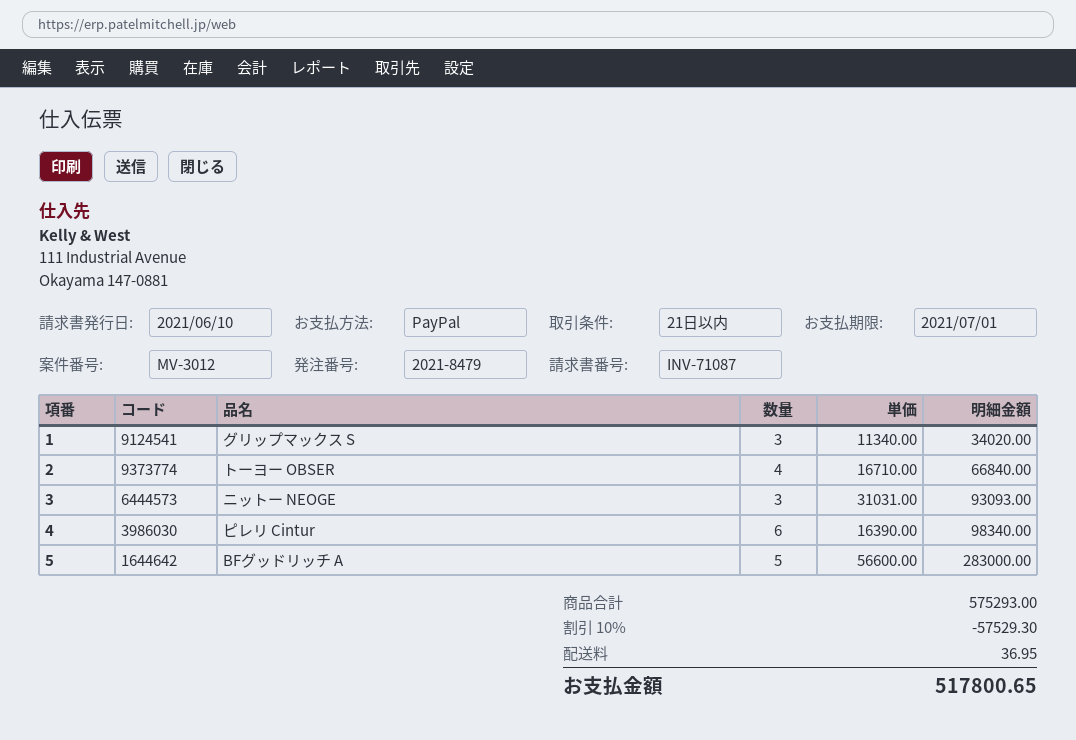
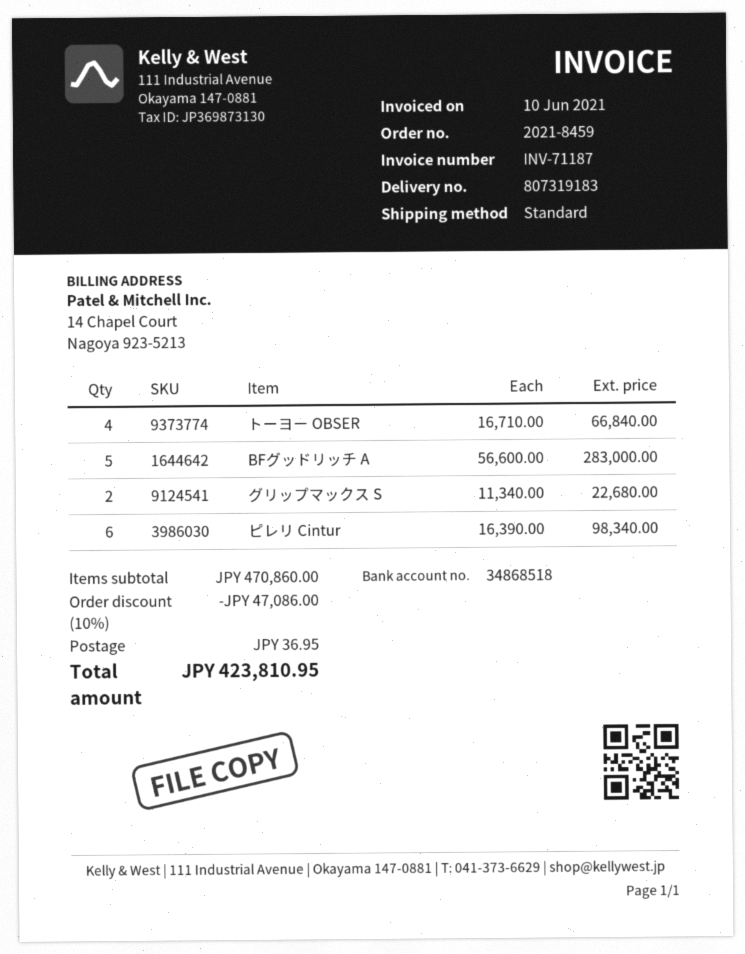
order number: 2021-8479 -> 2021-8459
invoice number: INV-71087 -> INV-71187
グリップマックス S: 3 x 11340.00 = 34020.00 -> 2 x 11340.00 = 22680.00
ニットー NEOGE: 3 x 31031.00 = 93093.00 -> none
subtotal: 575293.00 -> 470860.00
discount: 10% = 57529.30 -> 10% = 47086.00
total: 517800.65 -> 423810.95

